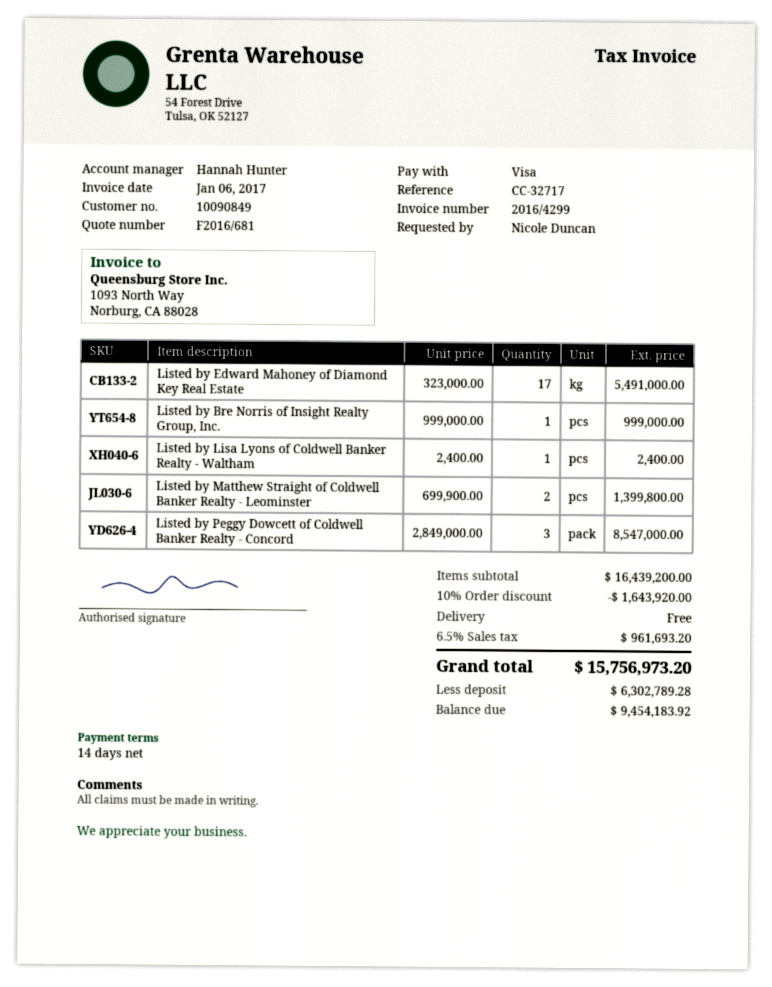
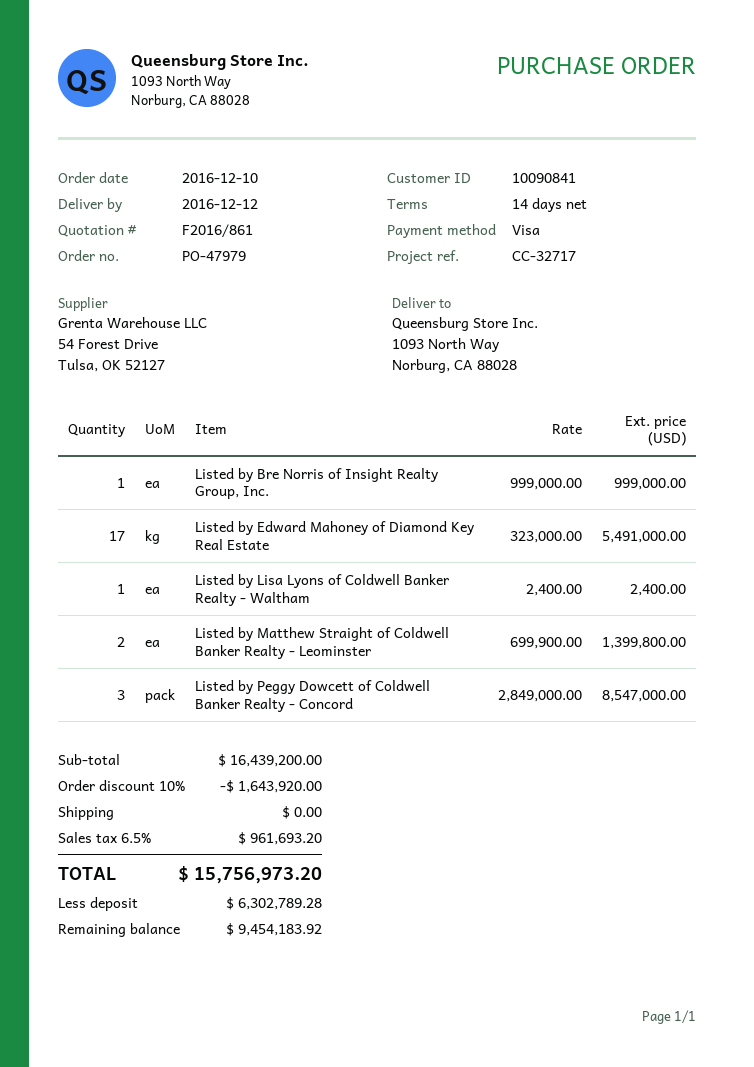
quote number: F2016/681 -> F2016/861
customer number: 10090849 -> 10090841

